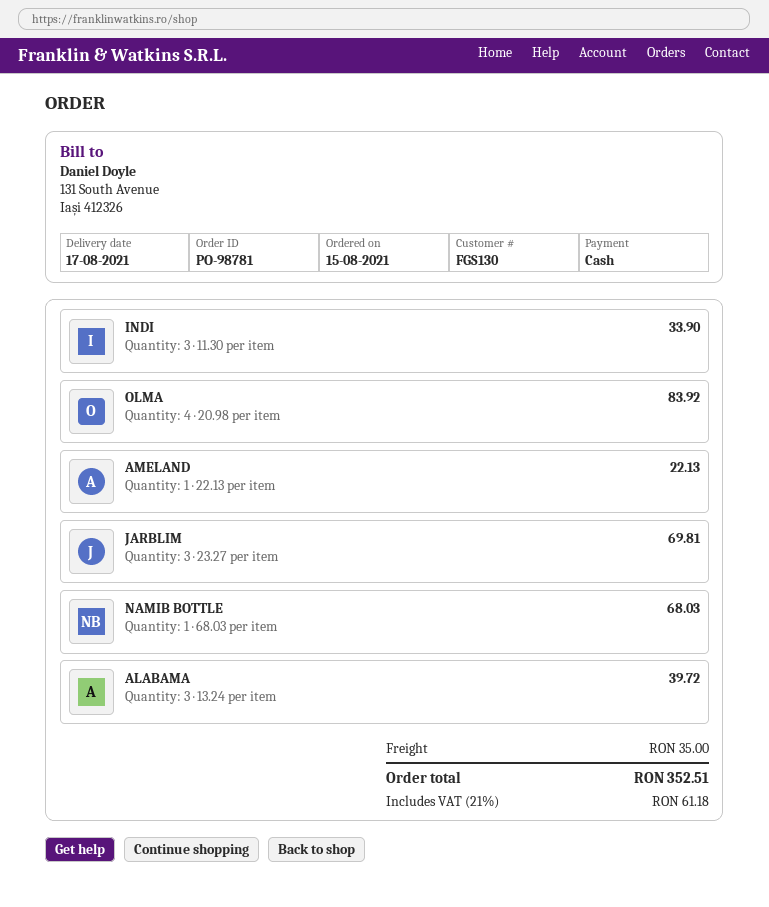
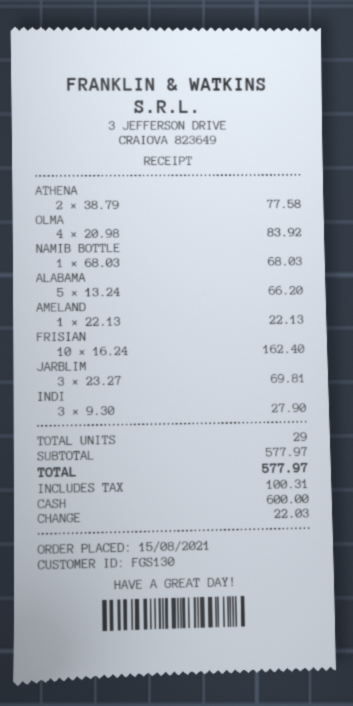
INDI: 3 x 11.30 = 33.90 -> 3 x 9.30 = 27.90
ALABAMA: 3 x 13.24 = 39.72 -> 5 x 13.24 = 66.20
ATHENA: none -> 2 x 38.79 = 77.58
FRISIAN: none -> 10 x 16.24 = 162.40
shipping: 35.00 -> none
tax: 61.18 -> 100.31
total: 352.51 -> 577.97

